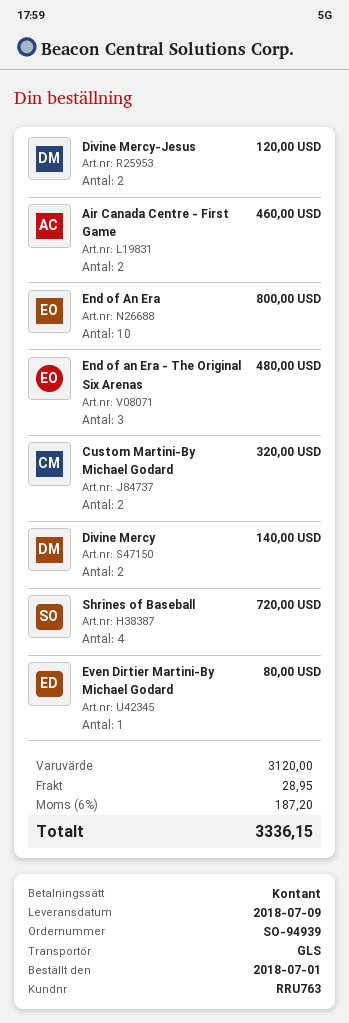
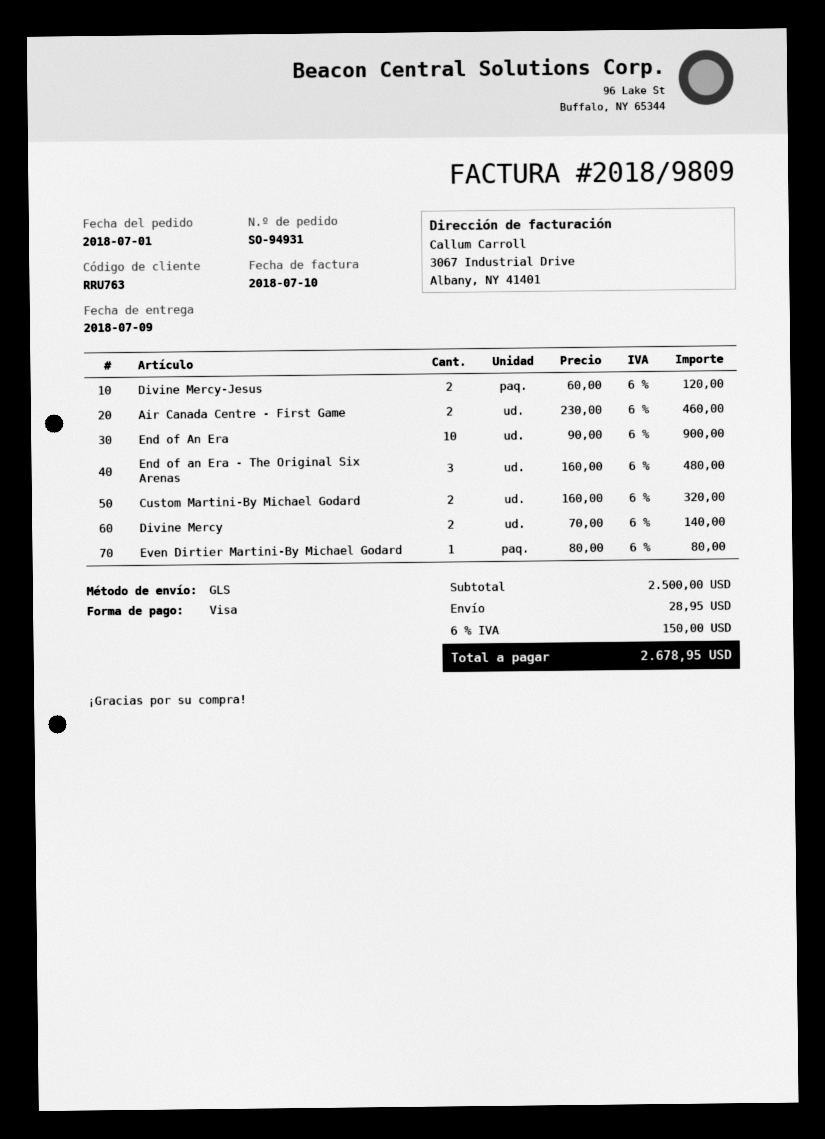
order number: SO-94939 -> SO-94931
payment method: cash -> Visa
End of An Era: 10 for 800.00 -> 10 for 900.00
Shrines of Baseball: 4 for 720.00 -> none
subtotal: 3120.00 -> 2500.00
tax: 6% = 187.20 -> 6% = 150.00
total: 3336.15 -> 2678.95

